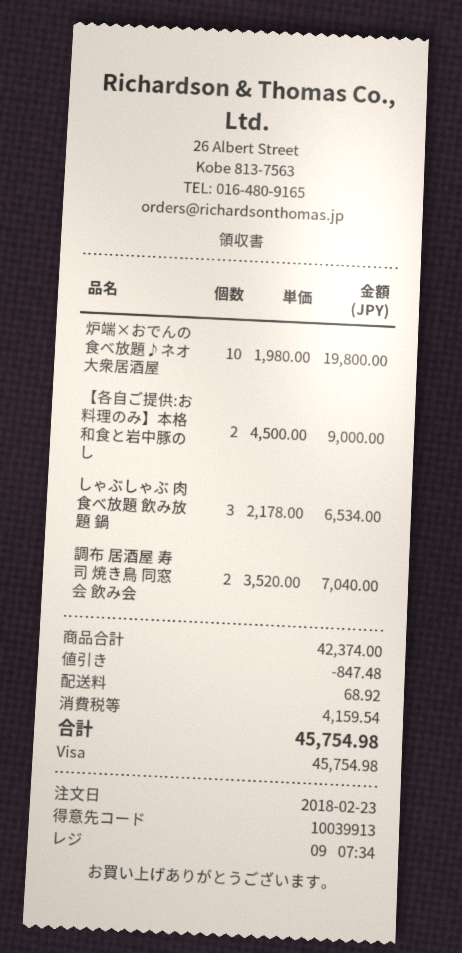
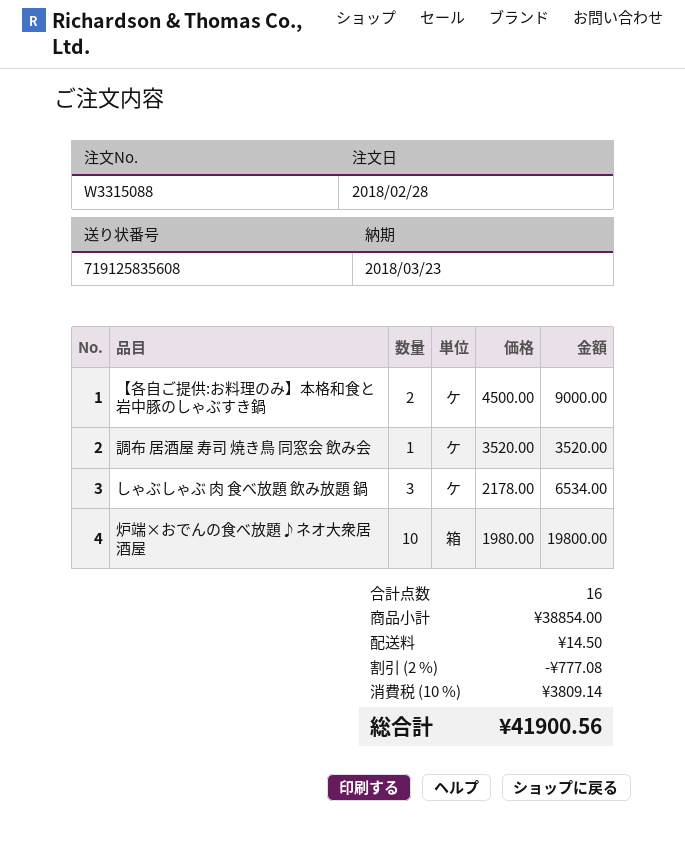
order date: 2018-02-23 -> 2018-02-28
調布 居酒屋 寿司 焼き鳥 同窓会 飲み会: 2 x 3520.00 = 7040.00 -> 1 x 3520.00 = 3520.00
subtotal: 42374.00 -> 38854.00
discount: 847.48 -> 777.08
shipping: 68.92 -> 14.50
tax: 4159.54 -> 3809.14
total: 45754.98 -> 41900.56

